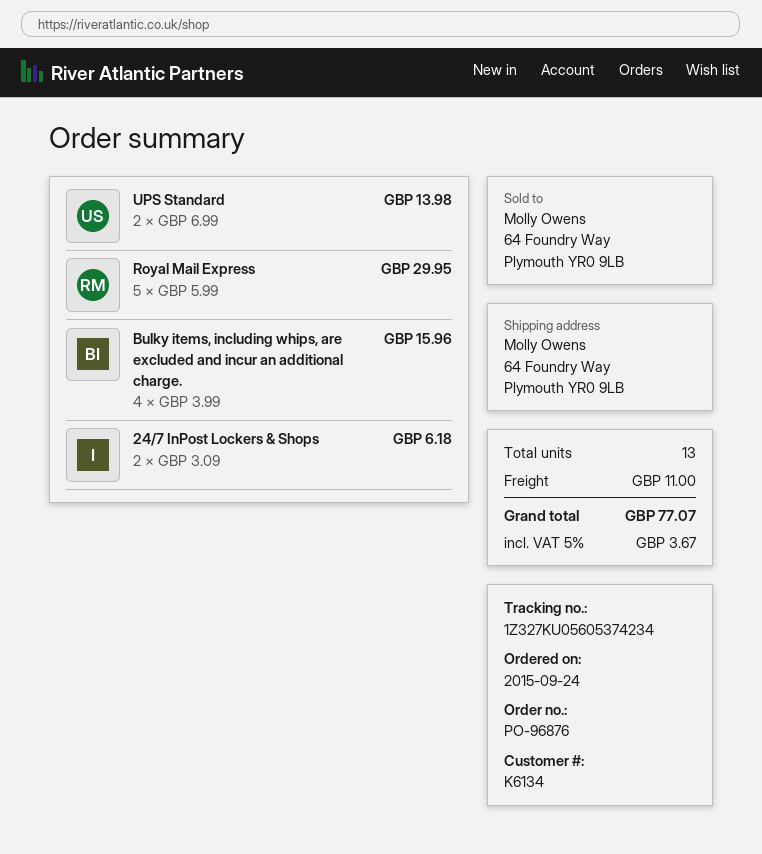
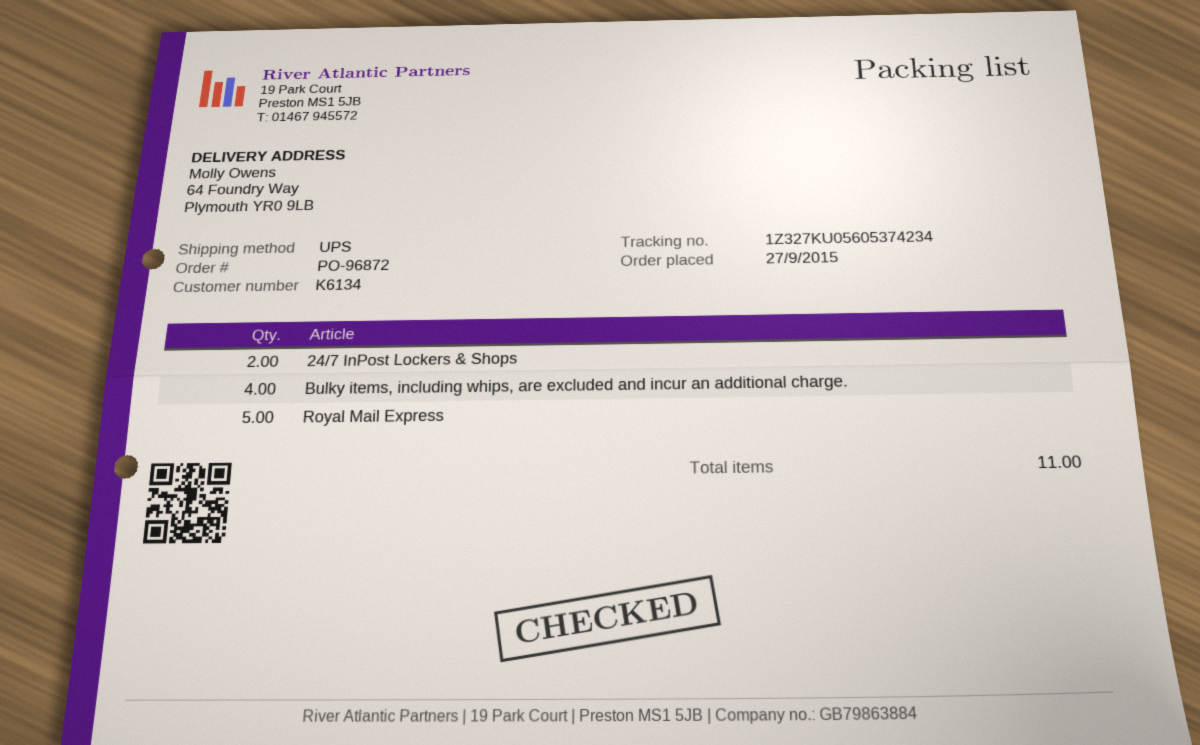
order number: PO-96876 -> PO-96872
order date: 2015-09-24 -> 2015-09-27
UPS Standard: 2 -> none
total quantity: 13 -> 11

